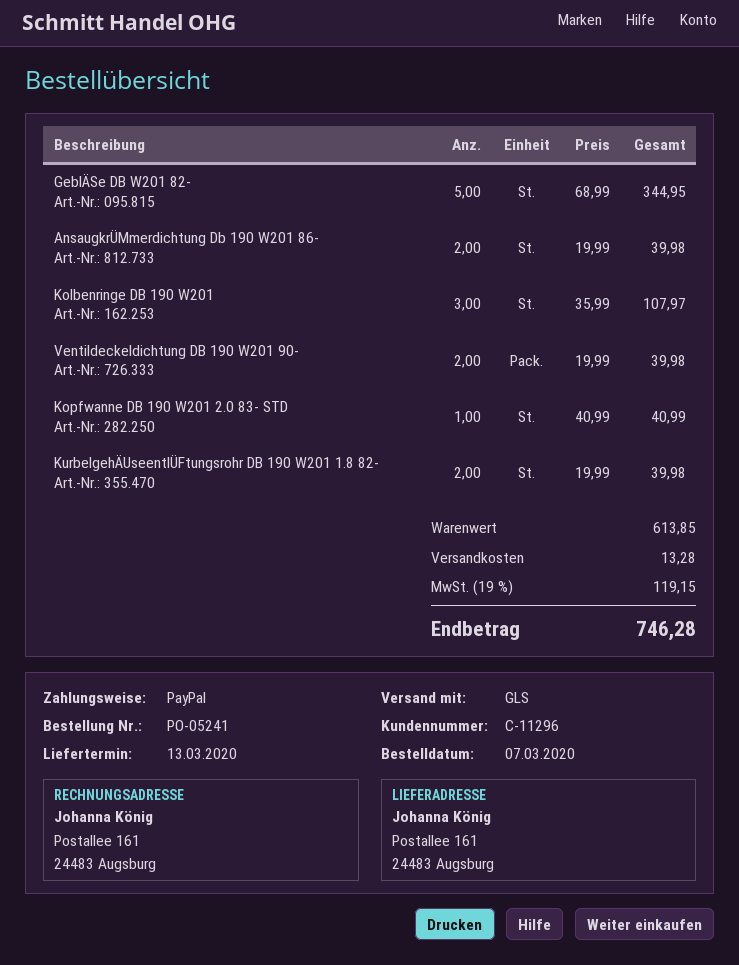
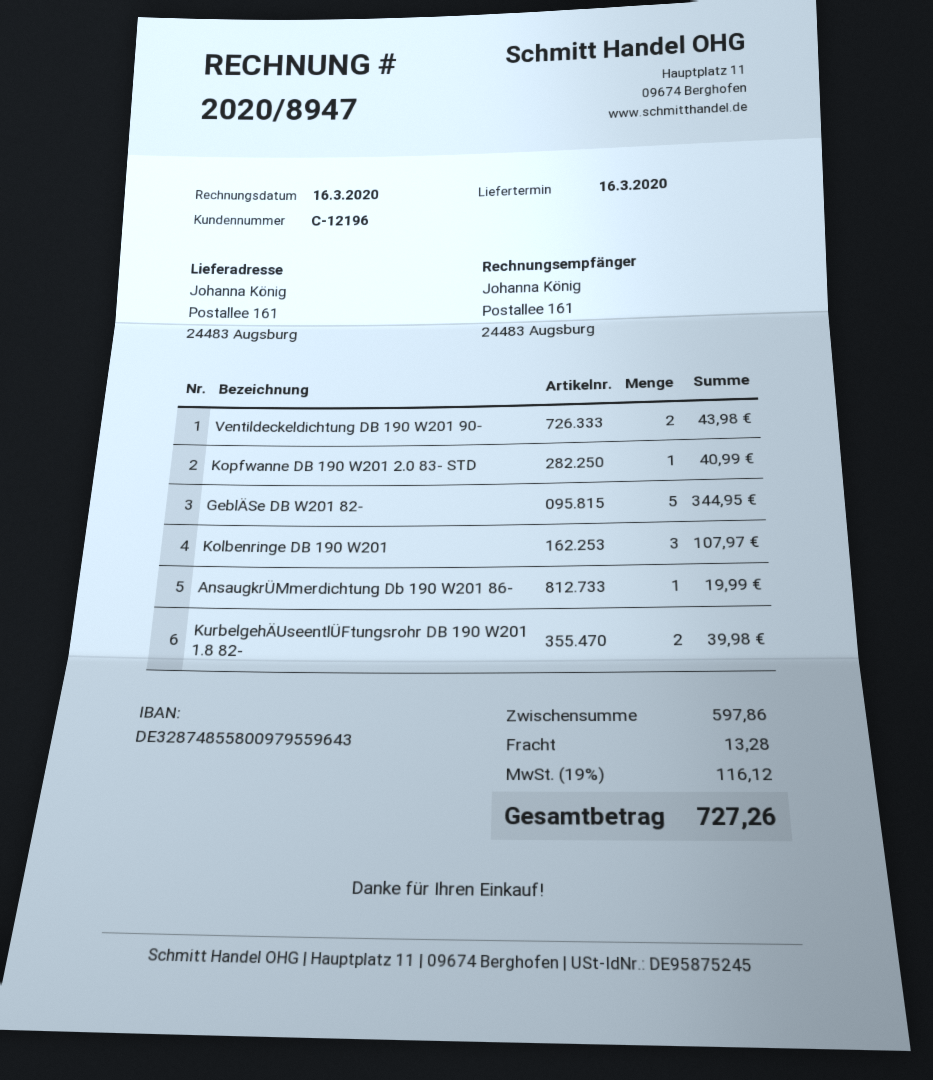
delivery date: 2020-03-13 -> 2020-03-16
customer number: C-11296 -> C-12196
AnsaugkrÜMmerdichtung Db 190 W201 86-: 2 for 39.98 -> 1 for 19.99
Ventildeckeldichtung DB 190 W201 90-: 2 for 39.98 -> 2 for 43.98
subtotal: 613.85 -> 597.86
tax: 19% = 119.15 -> 19% = 116.12
total: 746.28 -> 727.26

